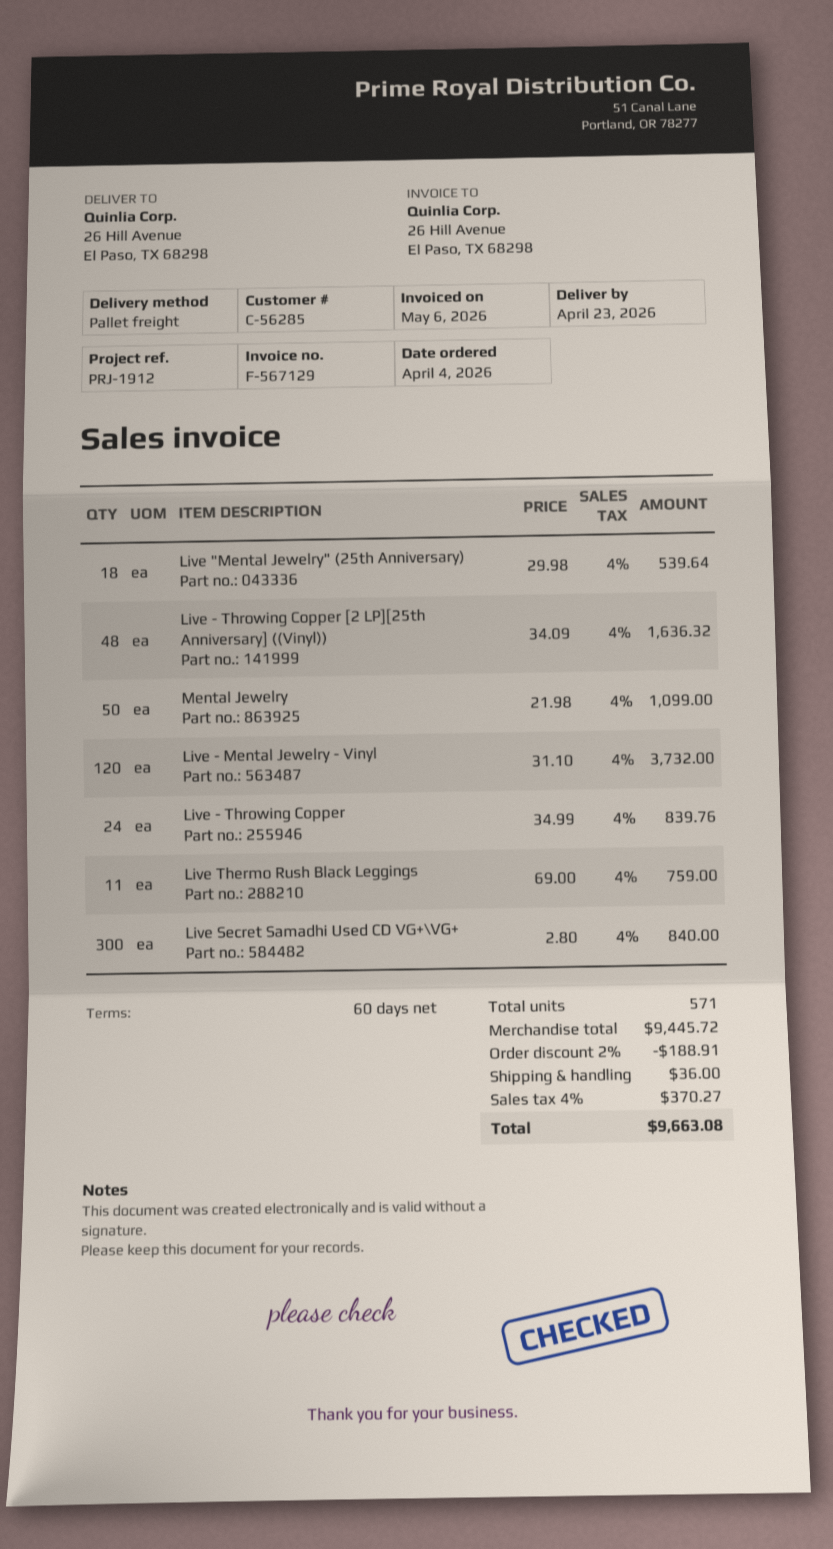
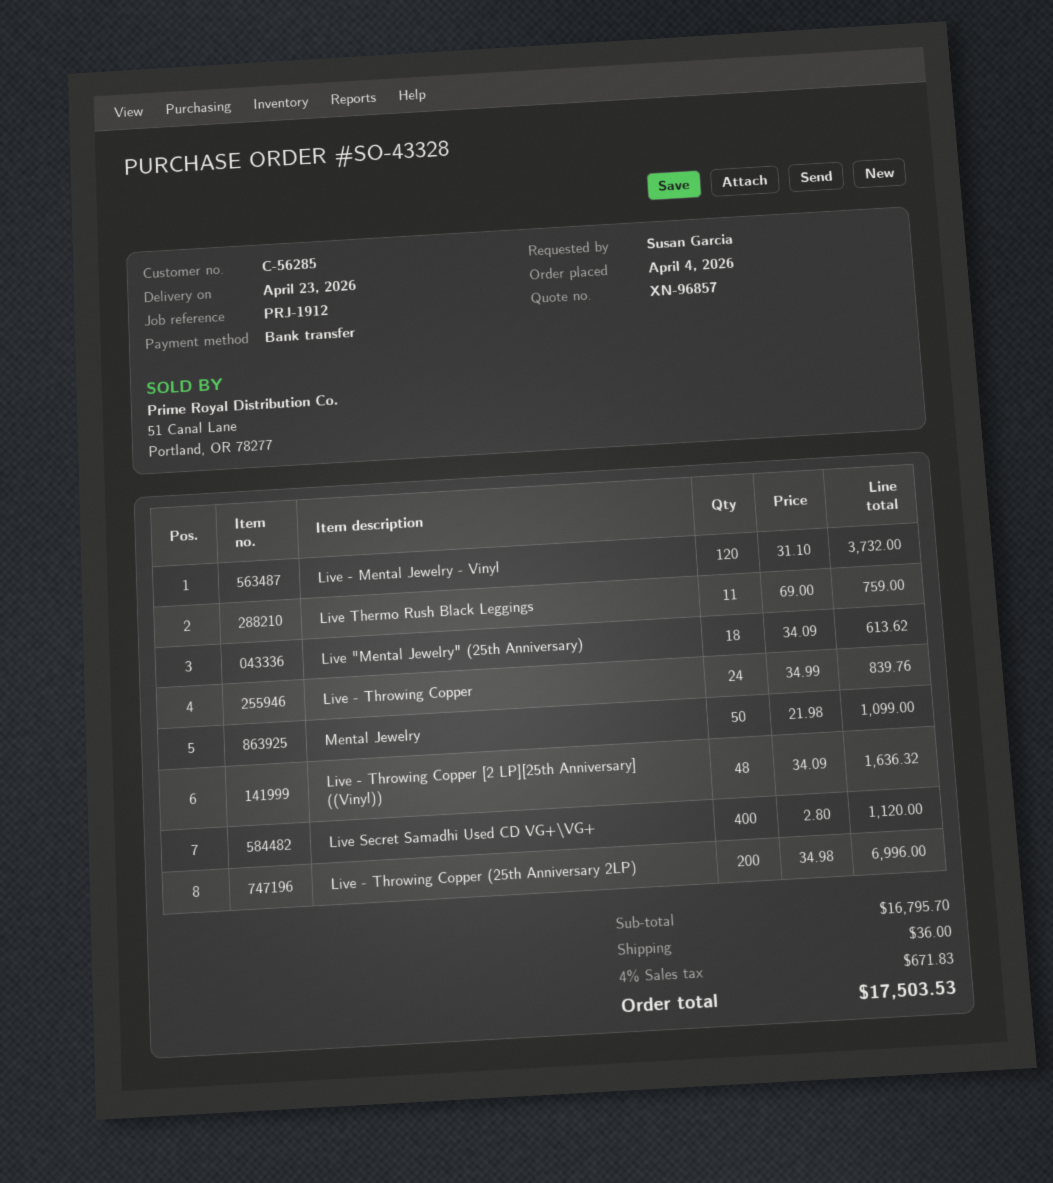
Live "Mental Jewelry" (25th Anniversary): 18 x 29.98 = 539.64 -> 18 x 34.09 = 613.62
Live Secret Samadhi Used CD VG+\VG+: 300 x 2.80 = 840.00 -> 400 x 2.80 = 1120.00
Live - Throwing Copper (25th Anniversary 2LP): none -> 200 x 34.98 = 6996.00
subtotal: 9445.72 -> 16795.70
discount: 2% = 188.91 -> none
tax: 4% = 370.27 -> 4% = 671.83
total: 9663.08 -> 17503.53

